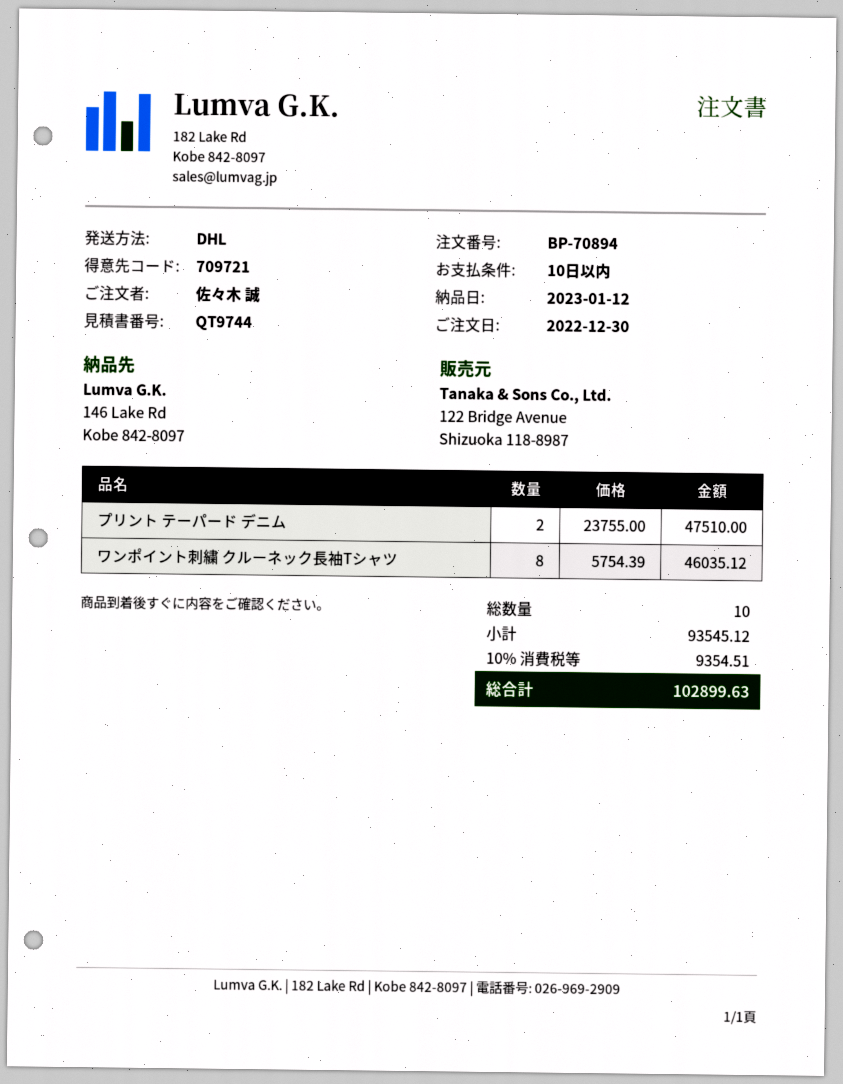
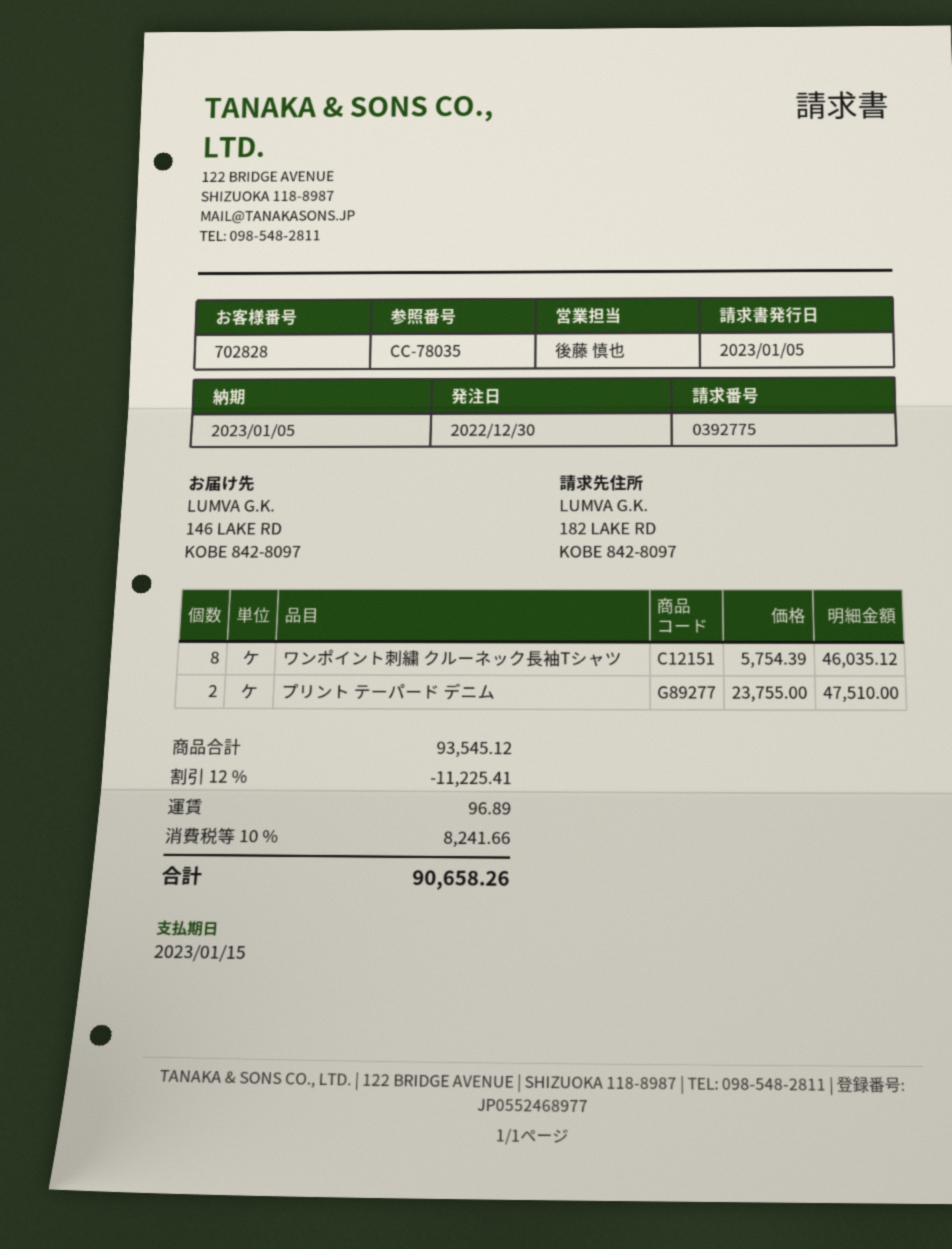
delivery date: 2023-01-12 -> 2023-01-05
customer number: 709721 -> 702828
discount: none -> 12% = 11225.41
shipping: none -> 96.89
tax: 10% = 9354.51 -> 10% = 8241.66
total: 102899.63 -> 90658.26

